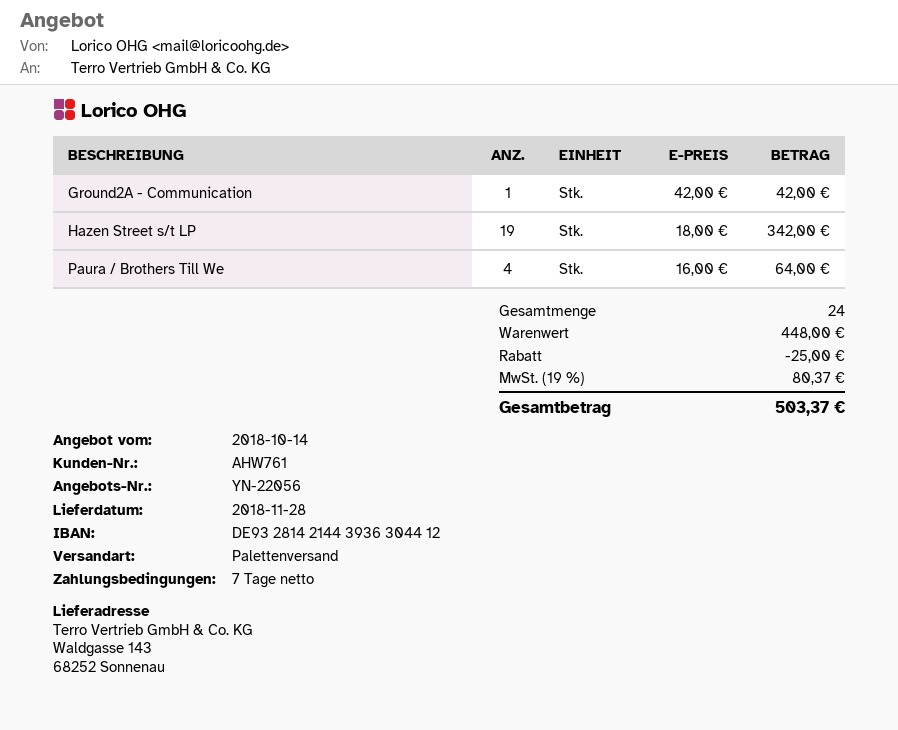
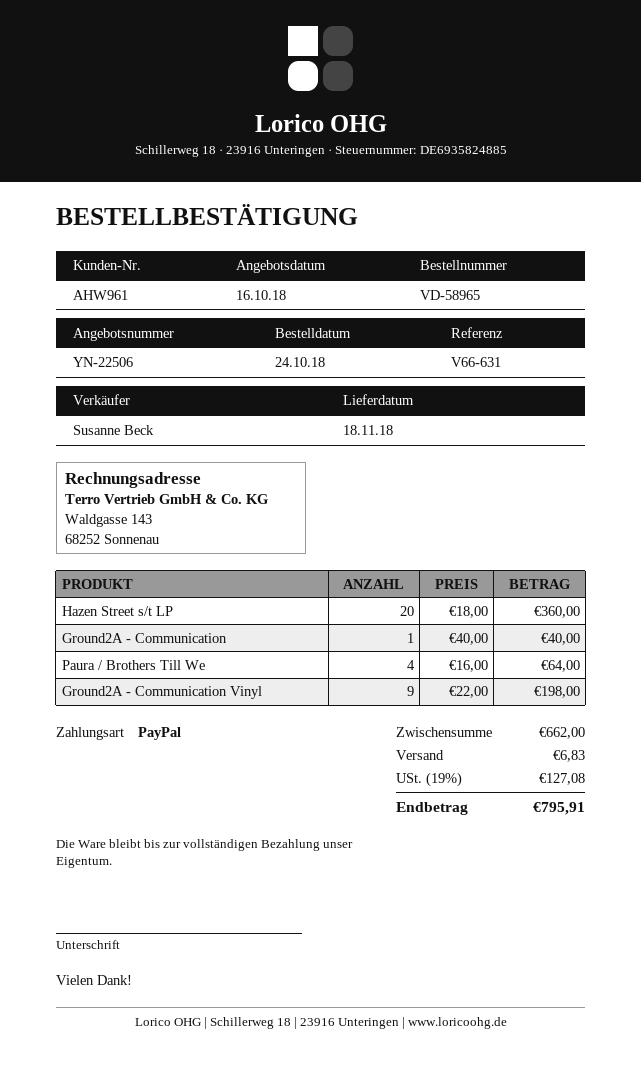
quote number: YN-22056 -> YN-22506
quote date: 2018-10-14 -> 2018-10-16
delivery date: 2018-11-28 -> 2018-11-18
customer number: AHW761 -> AHW961
Ground2A - Communication: 1 x 42.00 = 42.00 -> 1 x 40.00 = 40.00
Hazen Street s/t LP: 19 x 18.00 = 342.00 -> 20 x 18.00 = 360.00
Ground2A - Communication Vinyl: none -> 9 x 22.00 = 198.00
subtotal: 448.00 -> 662.00
discount: 25.00 -> none
shipping: none -> 6.83
tax: 19% = 80.37 -> 19% = 127.08
total: 503.37 -> 795.91

